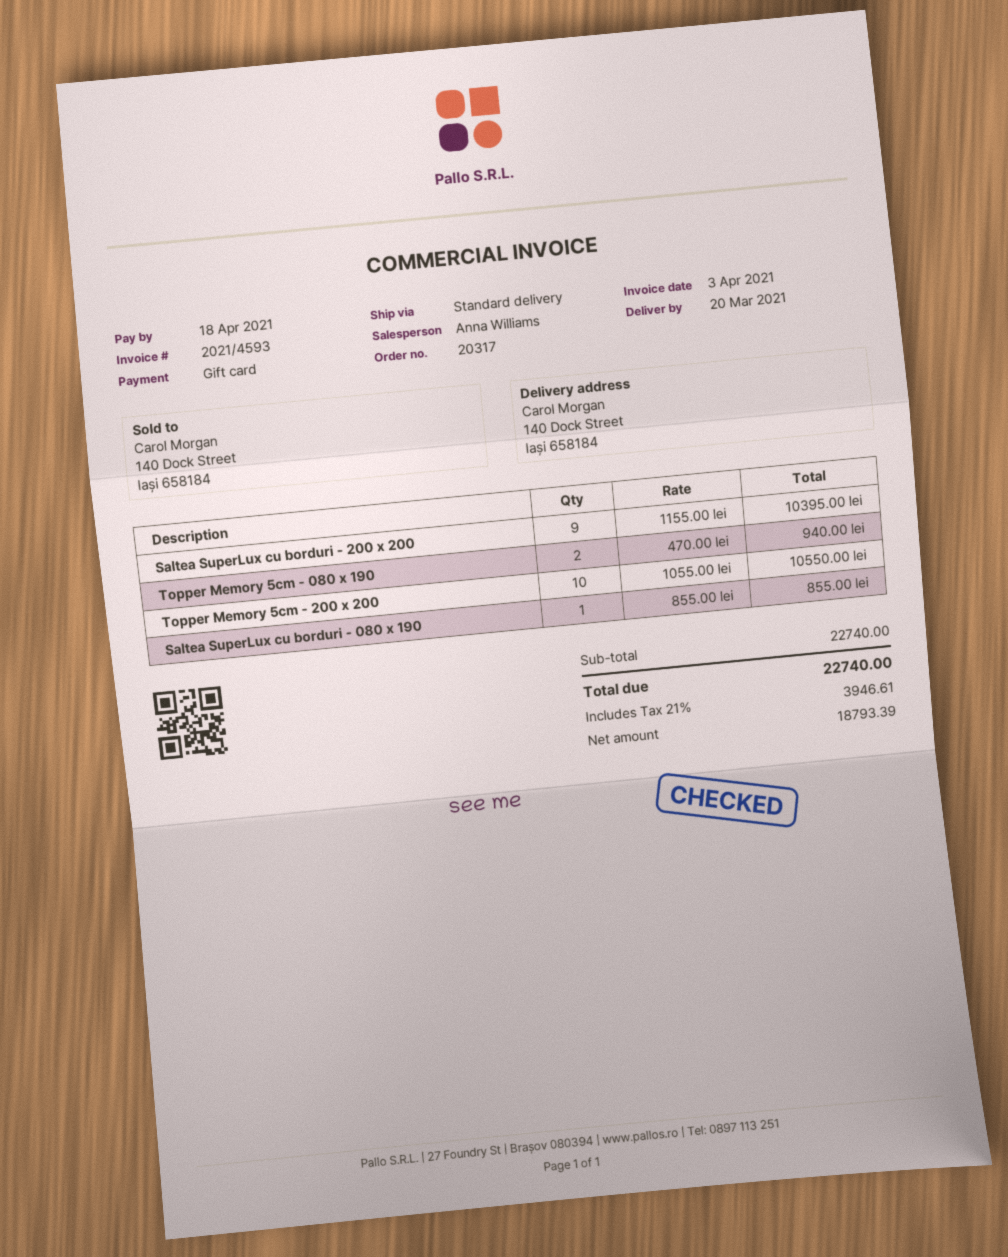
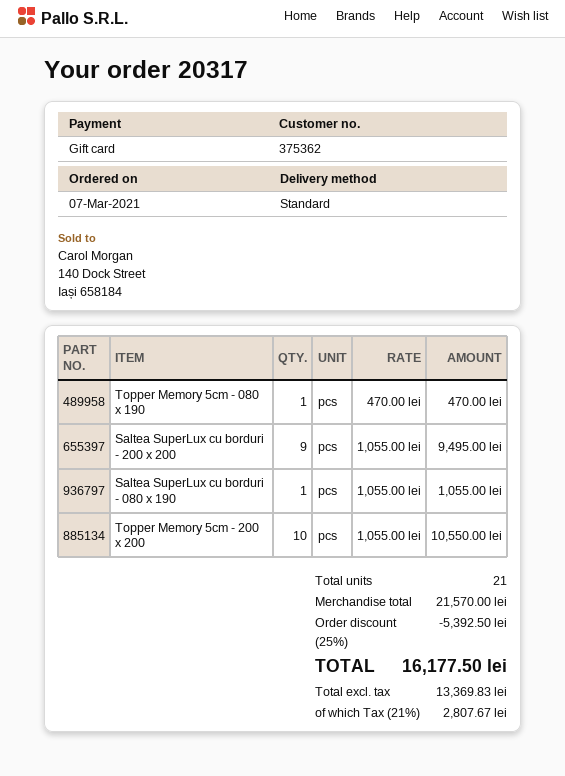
Saltea SuperLux cu borduri - 200 x 200: 9 x 1155.00 = 10395.00 -> 9 x 1055.00 = 9495.00
Topper Memory 5cm - 080 x 190: 2 x 470.00 = 940.00 -> 1 x 470.00 = 470.00
Saltea SuperLux cu borduri - 080 x 190: 1 x 855.00 = 855.00 -> 1 x 1055.00 = 1055.00
subtotal: 22740.00 -> 21570.00
discount: none -> 25% = 5392.50
net: 18793.39 -> 13369.83
tax: 21% = 3946.61 -> 21% = 2807.67
total: 22740.00 -> 16177.50

